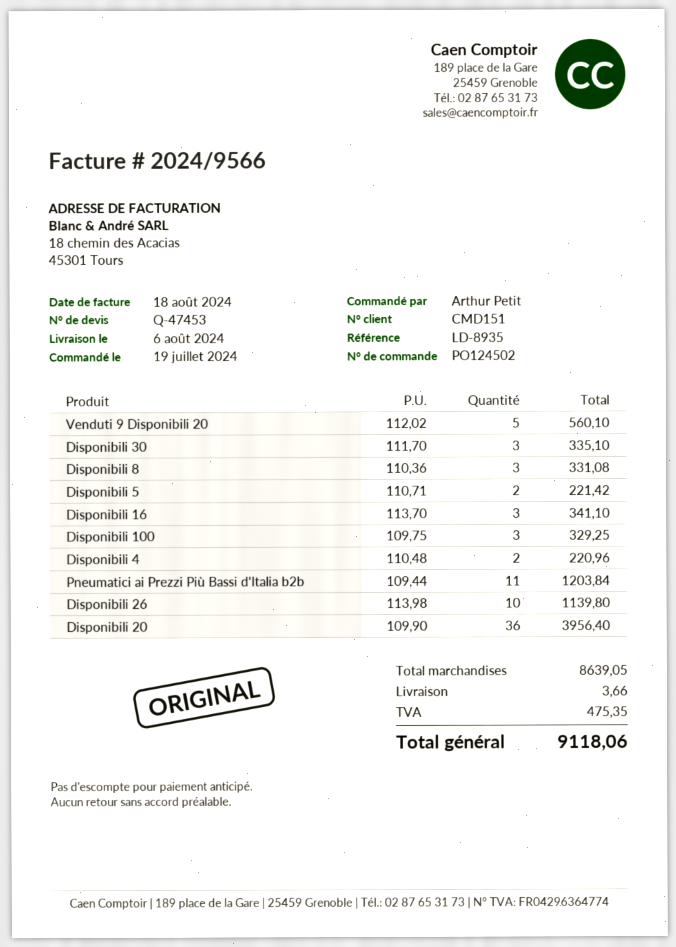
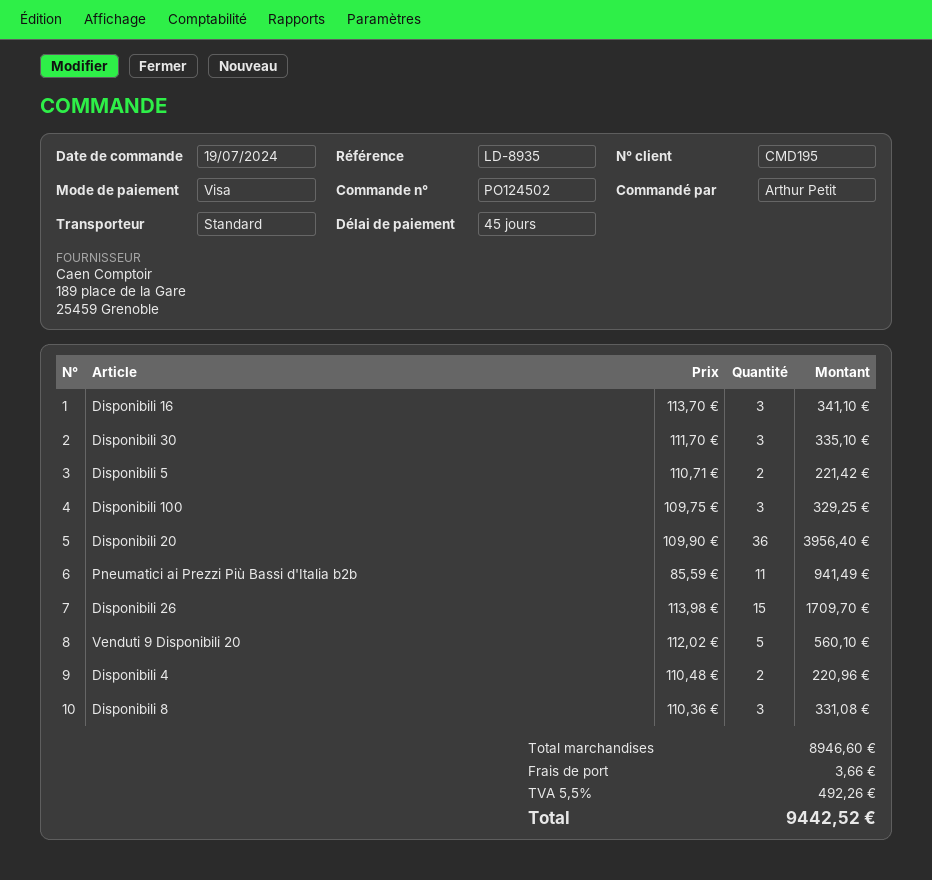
customer number: CMD151 -> CMD195
Pneumatici ai Prezzi Più Bassi d'Italia b2b: 11 x 109.44 = 1203.84 -> 11 x 85.59 = 941.49
Disponibili 26: 10 x 113.98 = 1139.80 -> 15 x 113.98 = 1709.70
subtotal: 8639.05 -> 8946.60
tax: 475.35 -> 492.26
total: 9118.06 -> 9442.52

